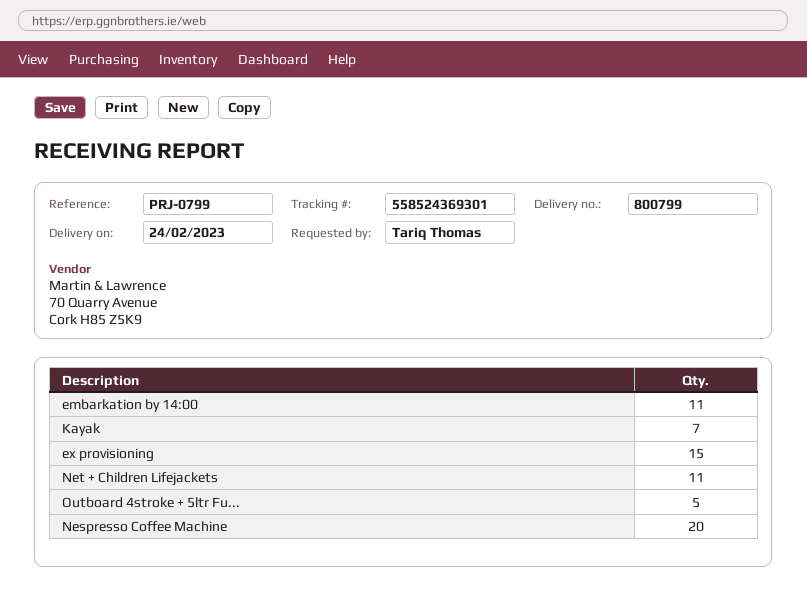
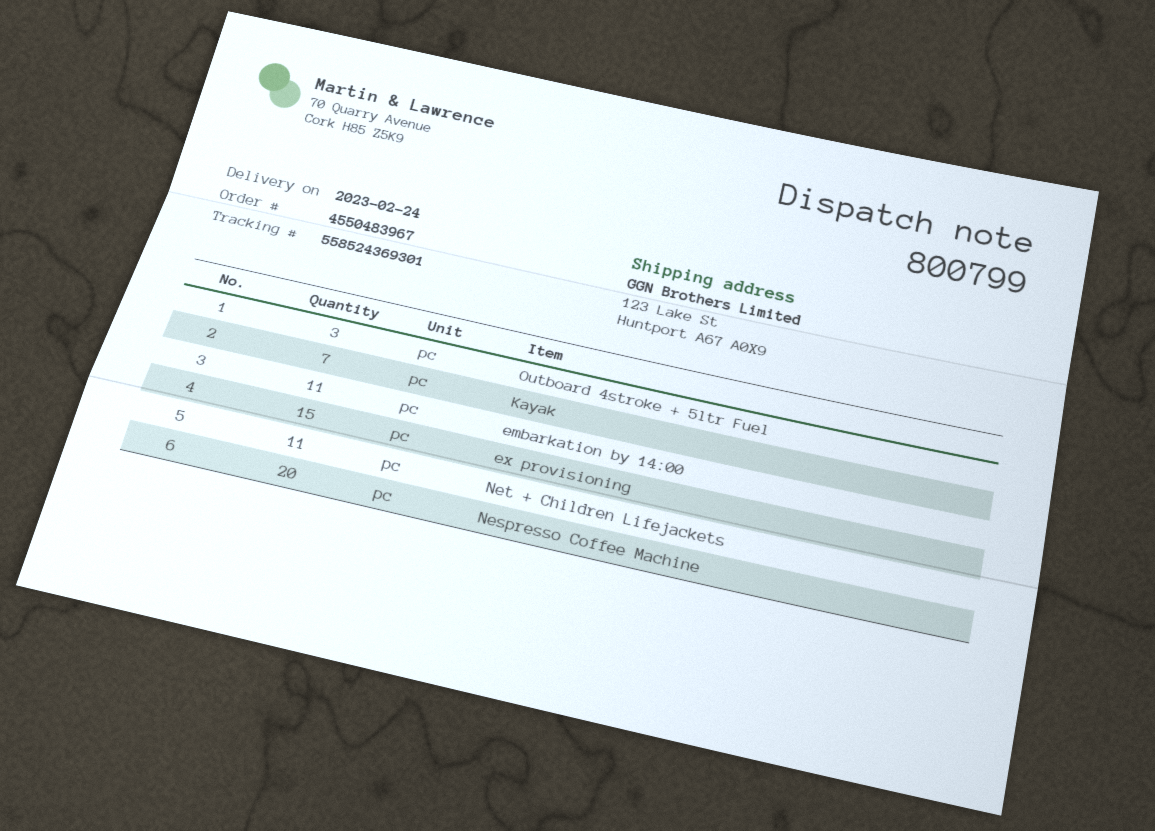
Outboard 4stroke + 5ltr Fu...: 5 -> 3

